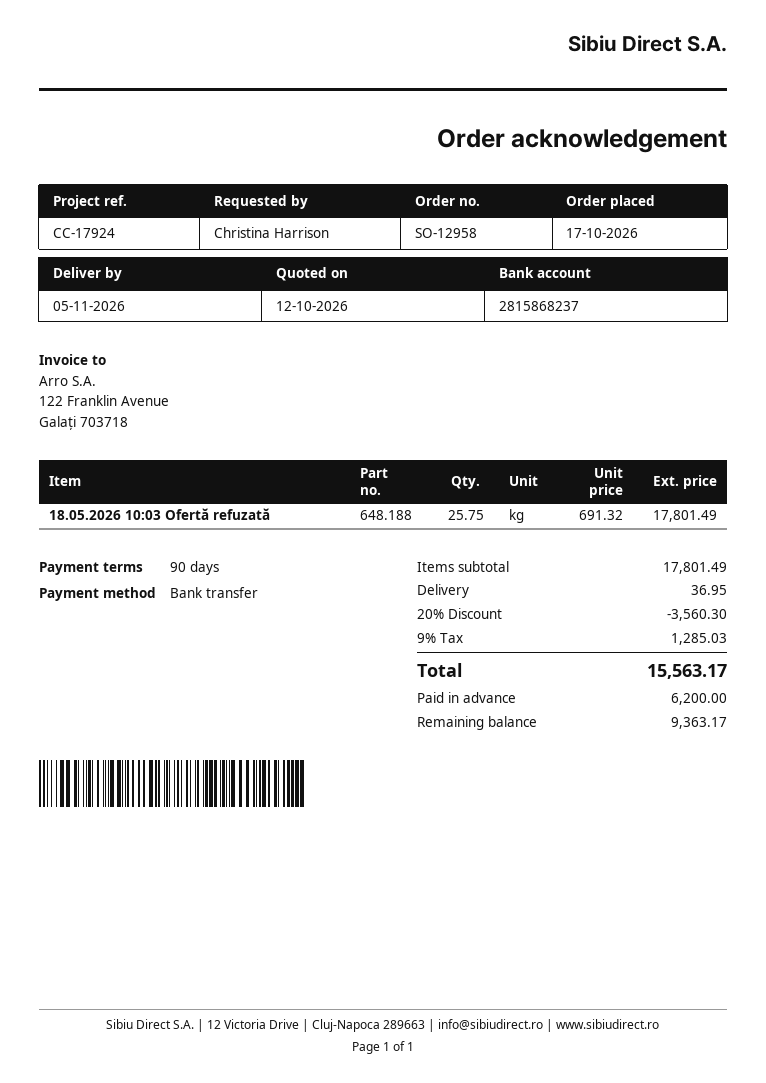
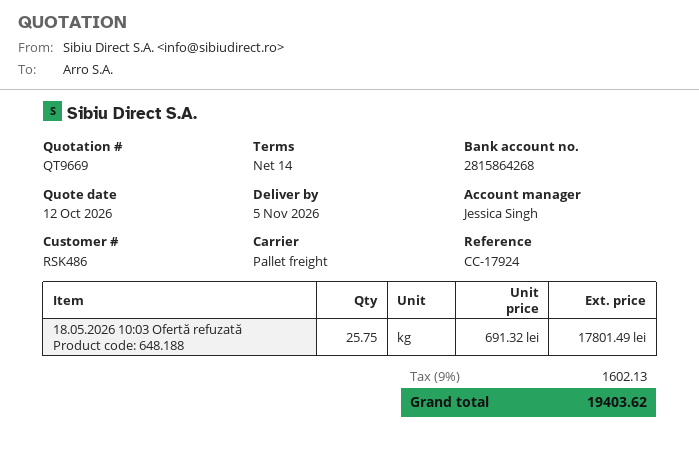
payment terms: 90 days -> 14 days
bank account: 2815868237 -> 2815864268
discount: 20% = 3560.30 -> none
shipping: 36.95 -> none
tax: 9% = 1285.03 -> 9% = 1602.13
total: 15563.17 -> 19403.62

